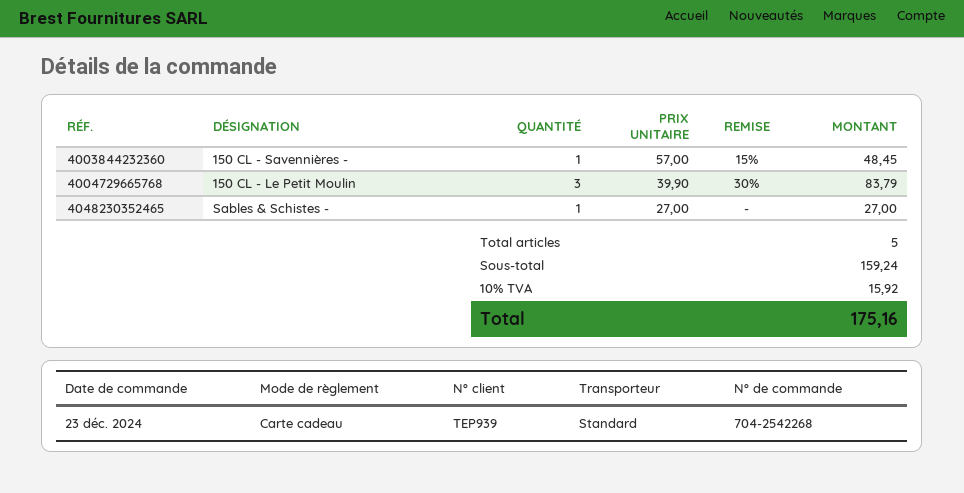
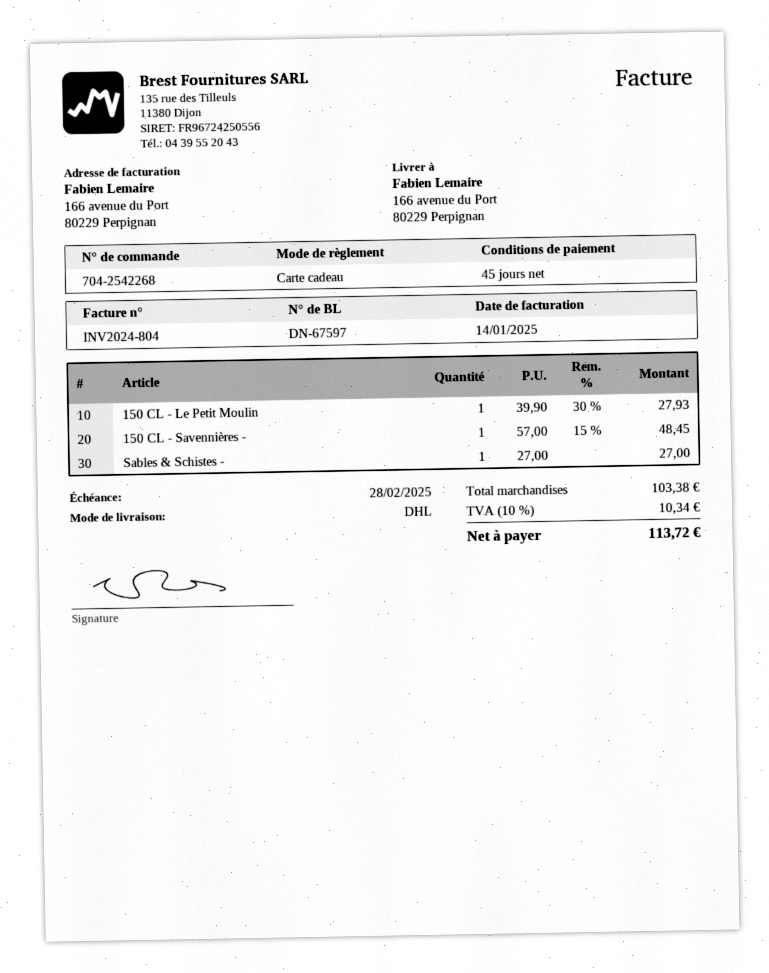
shipping method: standard -> DHL
150 CL - Le Petit Moulin: 3 x 39.90 - 30% = 83.79 -> 1 x 39.90 - 30% = 27.93
subtotal: 159.24 -> 103.38
tax: 10% = 15.92 -> 10% = 10.34
total: 175.16 -> 113.72

